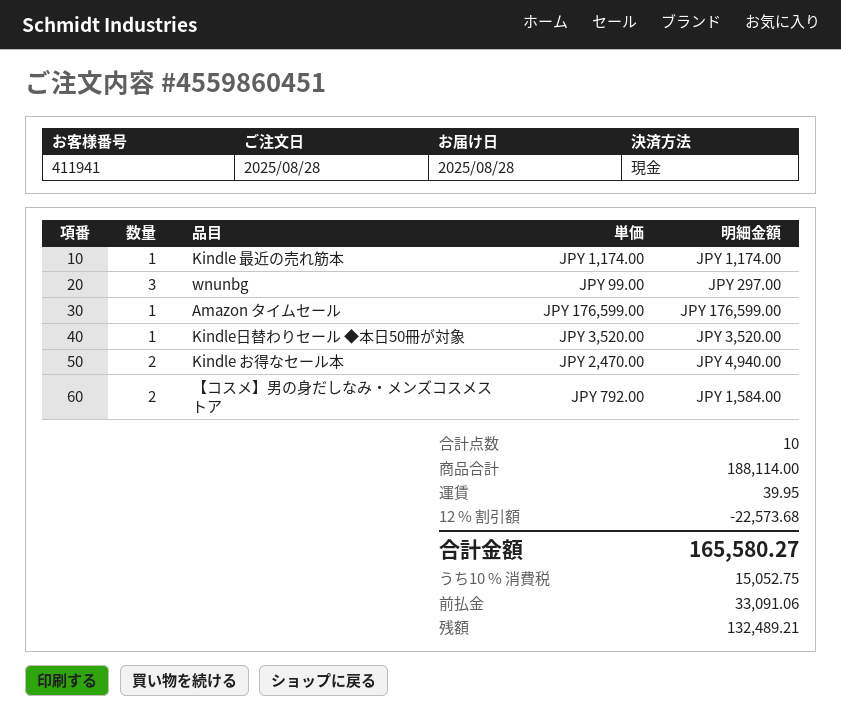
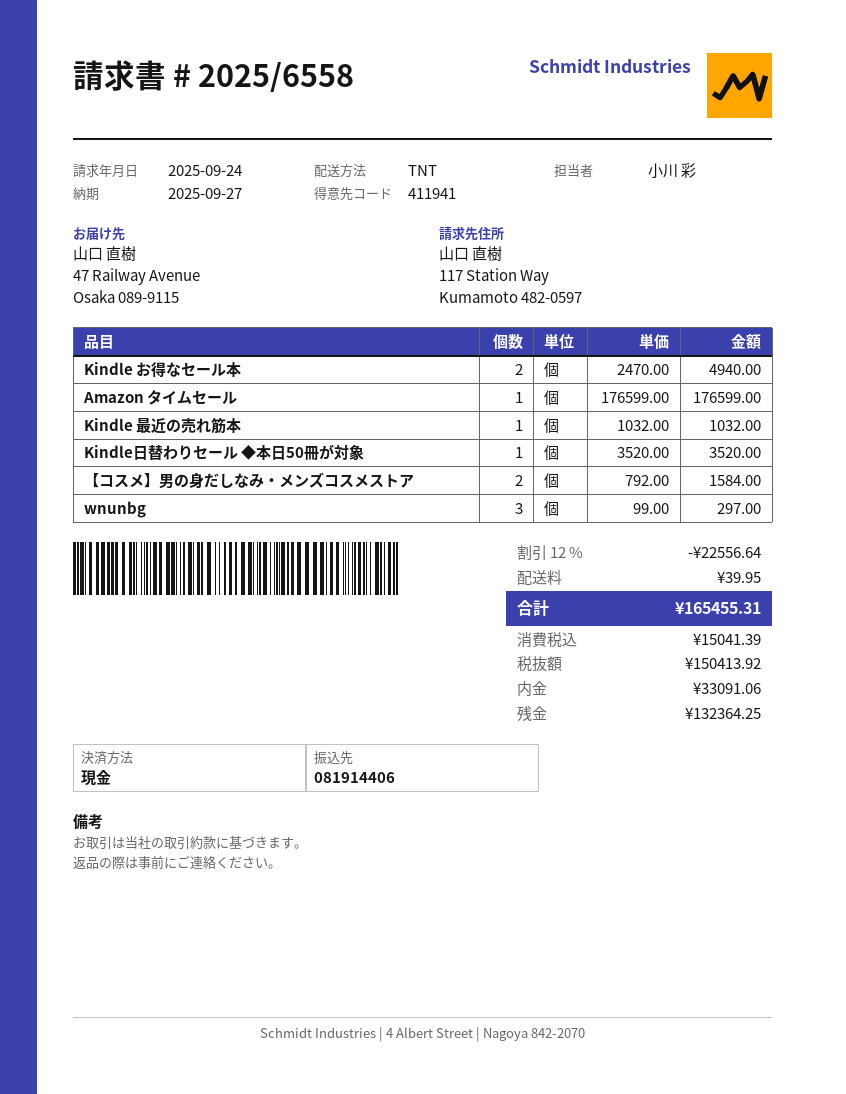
delivery date: 2025-08-28 -> 2025-09-27
Kindle 最近の売れ筋本: 1 x 1174.00 = 1174.00 -> 1 x 1032.00 = 1032.00
discount: 12% = 22573.68 -> 12% = 22556.64
tax: 15052.75 -> 15041.39
total: 165580.27 -> 165455.31
balance: 132489.21 -> 132364.25

